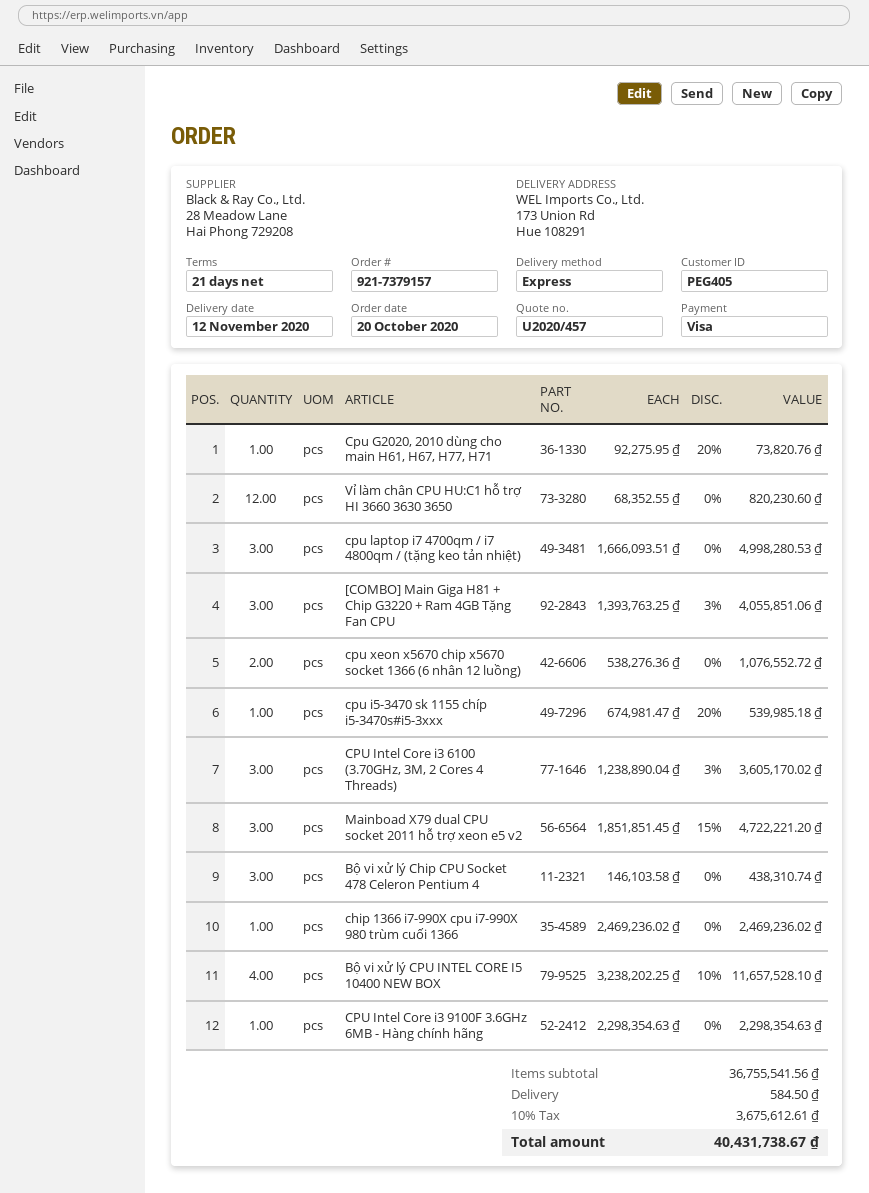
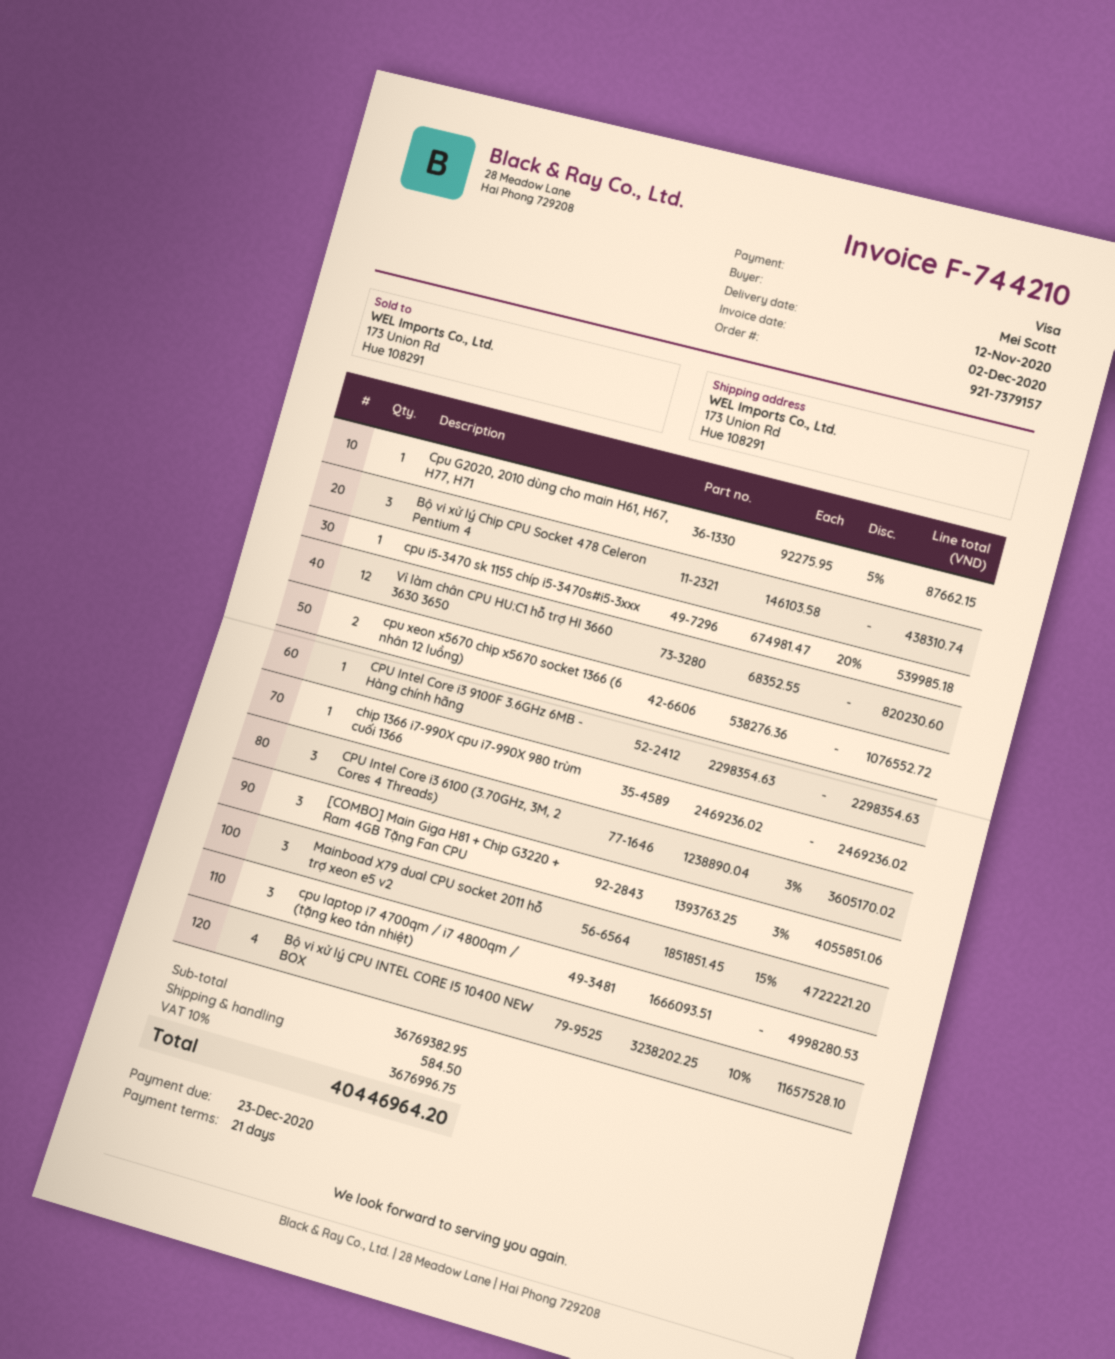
Cpu G2020, 2010 dùng cho main H61, H67, H77, H71: 1 x 92275.95 - 20% = 73820.76 -> 1 x 92275.95 - 5% = 87662.15
subtotal: 36755541.56 -> 36769382.95
tax: 10% = 3675612.61 -> 10% = 3676996.75
total: 40431738.67 -> 40446964.20

